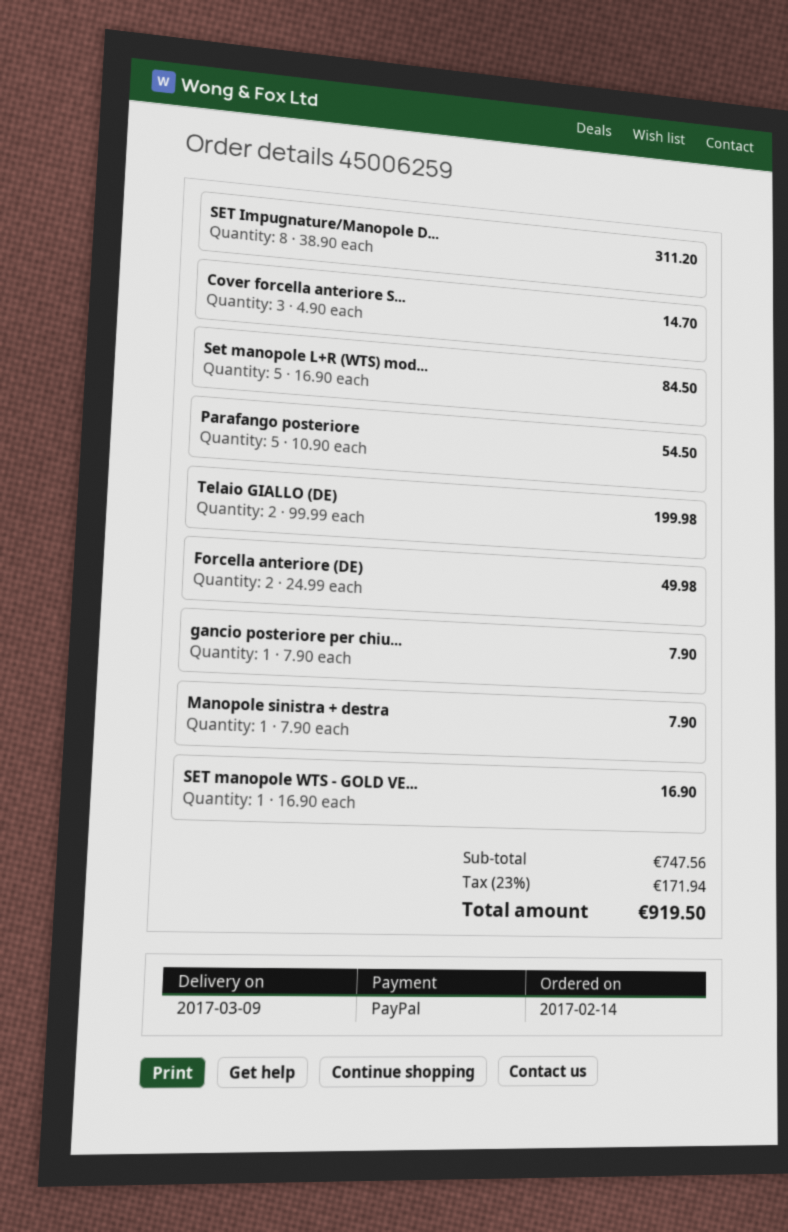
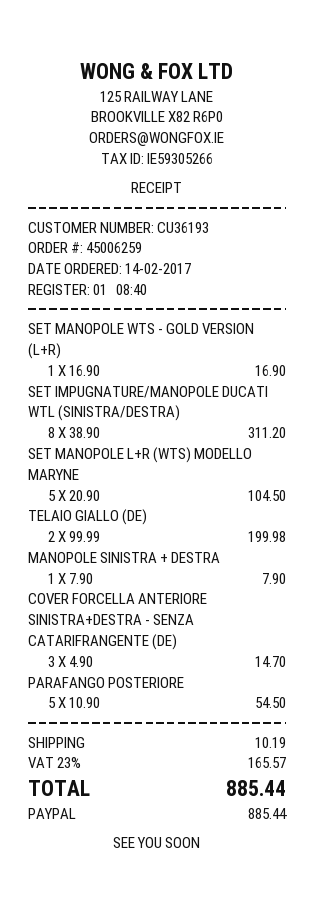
Set manopole L+R (WTS) mod...: 5 x 16.90 = 84.50 -> 5 x 20.90 = 104.50
Forcella anteriore (DE): 2 x 24.99 = 49.98 -> none
gancio posteriore per chiu...: 1 x 7.90 = 7.90 -> none
shipping: none -> 10.19
tax: 23% = 171.94 -> 23% = 165.57
total: 919.50 -> 885.44

